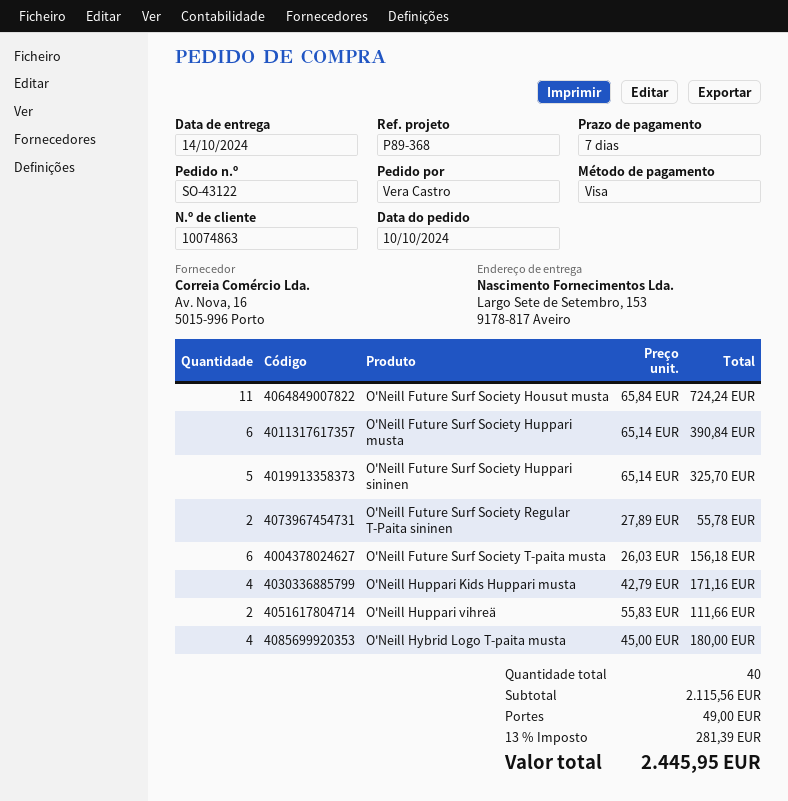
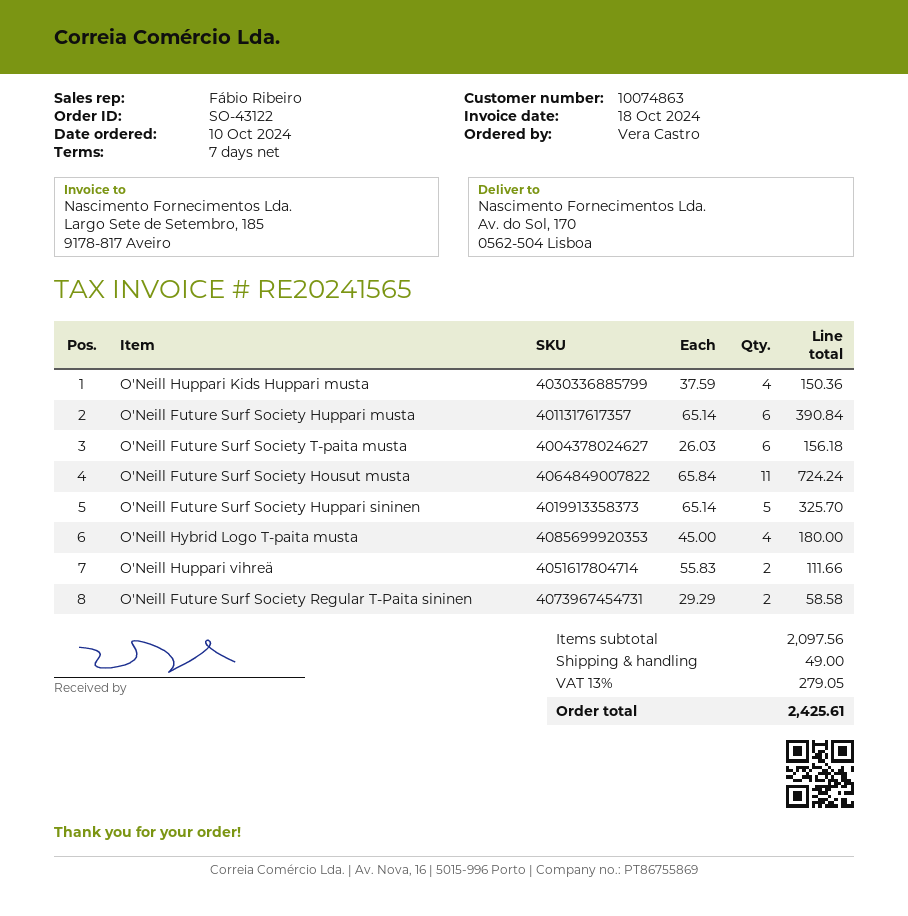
ship to: Largo Sete de Setembro, 153, 9178-817 Aveiro -> Av. do Sol, 170, 0562-504 Lisboa
O'Neill Future Surf Society Regular T-Paita sininen: 2 x 27.89 = 55.78 -> 2 x 29.29 = 58.58
O'Neill Huppari Kids Huppari musta: 4 x 42.79 = 171.16 -> 4 x 37.59 = 150.36
subtotal: 2115.56 -> 2097.56
tax: 13% = 281.39 -> 13% = 279.05
total: 2445.95 -> 2425.61

